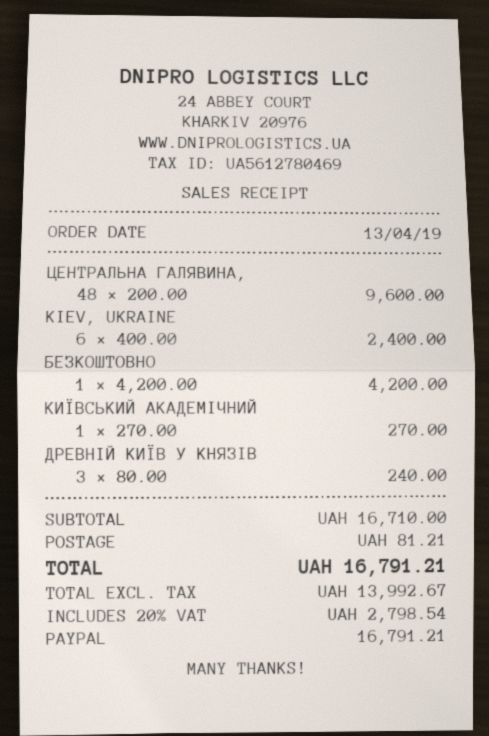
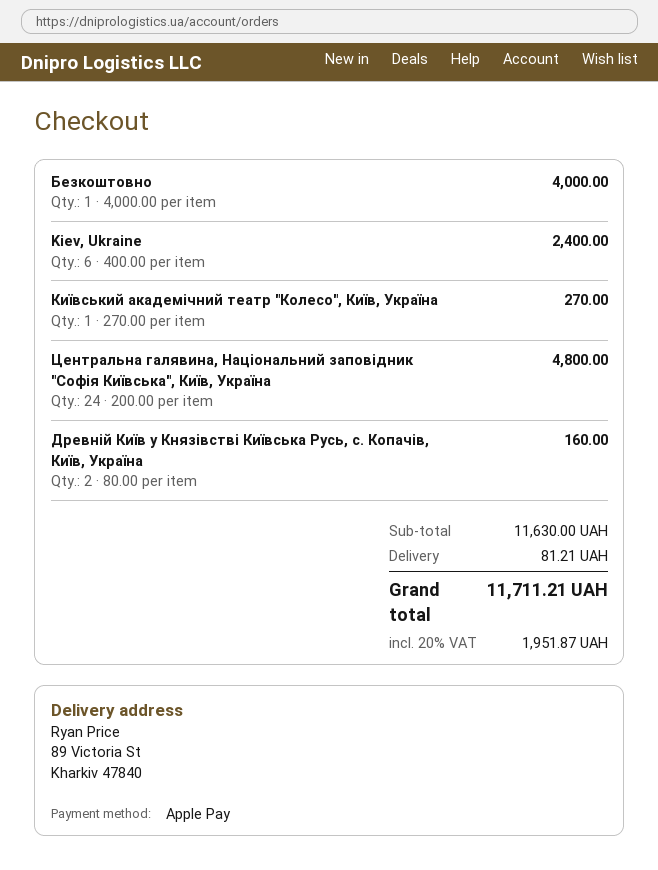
payment method: PayPal -> Apple Pay
ЦЕНТРАЛЬНА ГАЛЯВИНА,: 48 x 200.00 = 9600.00 -> 24 x 200.00 = 4800.00
БЕЗКОШТОВНО: 1 x 4200.00 = 4200.00 -> 1 x 4000.00 = 4000.00
ДРЕВНІЙ КИЇВ У КНЯЗІВ: 3 x 80.00 = 240.00 -> 2 x 80.00 = 160.00
subtotal: 16710.00 -> 11630.00
tax: 20% = 2798.54 -> 20% = 1951.87
total: 16791.21 -> 11711.21

